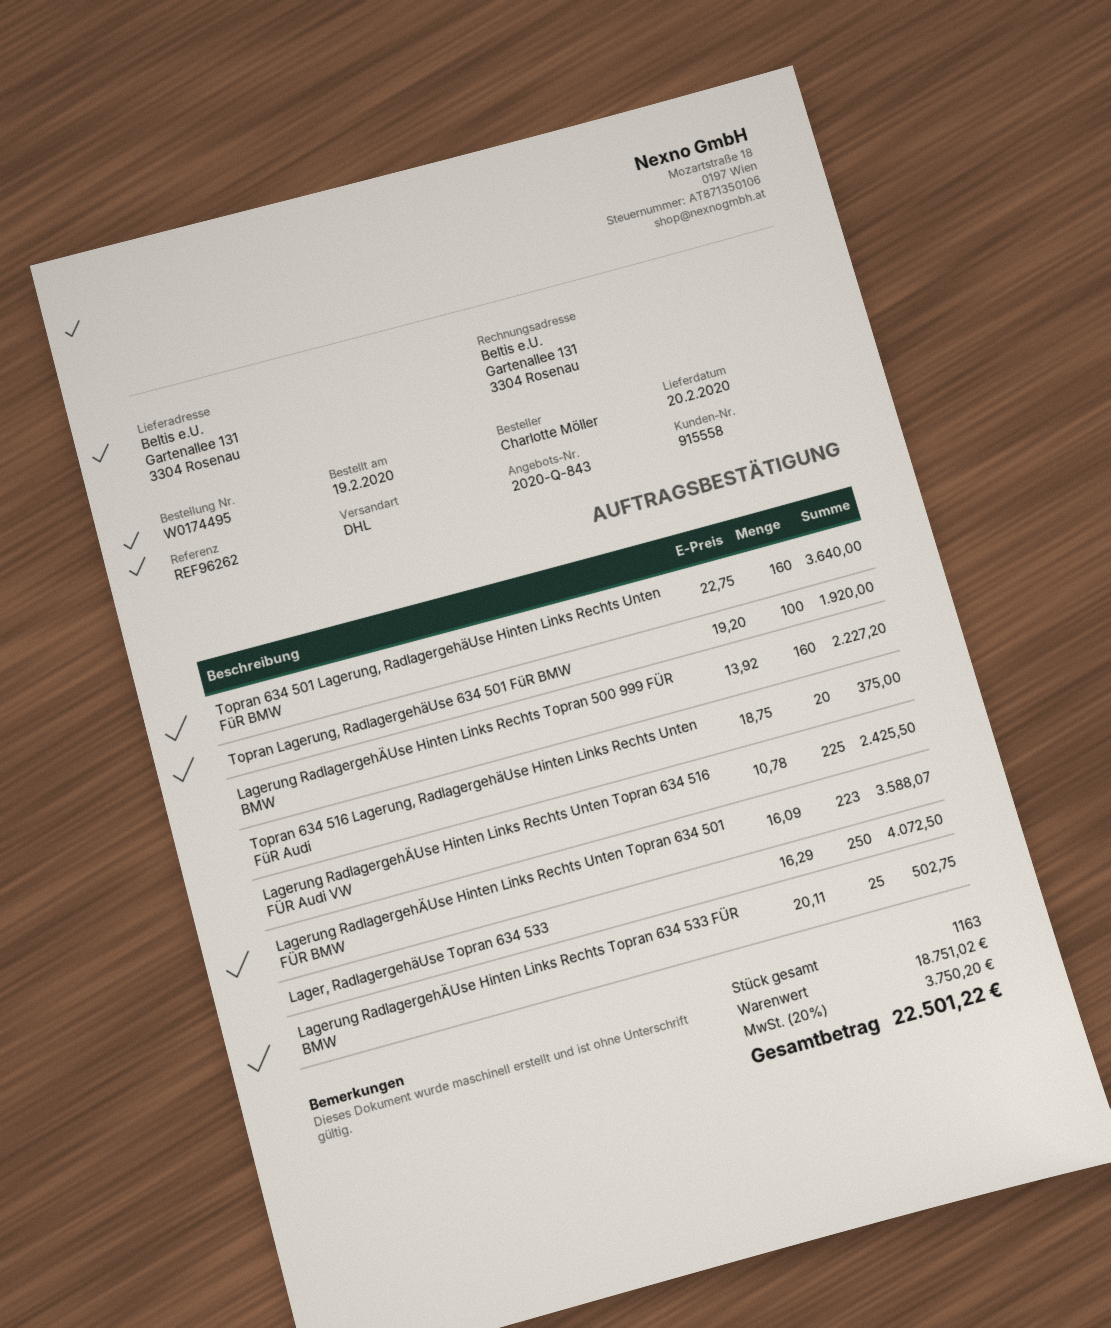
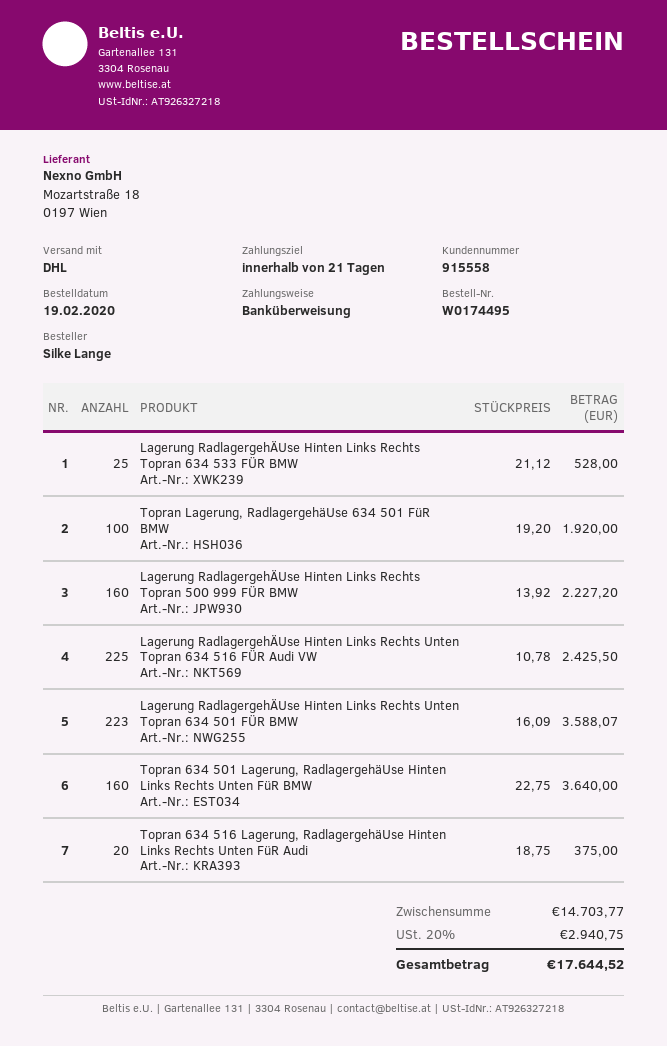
ordered by: Charlotte Möller -> Silke Lange
Lager, RadlagergehäUse Topran 634 533: 250 x 16.29 = 4072.50 -> none
Lagerung RadlagergehÄUse Hinten Links Rechts Topran 634 533 FÜR BMW: 25 x 20.11 = 502.75 -> 25 x 21.12 = 528.00
subtotal: 18751.02 -> 14703.77
tax: 20% = 3750.20 -> 20% = 2940.75
total: 22501.22 -> 17644.52

